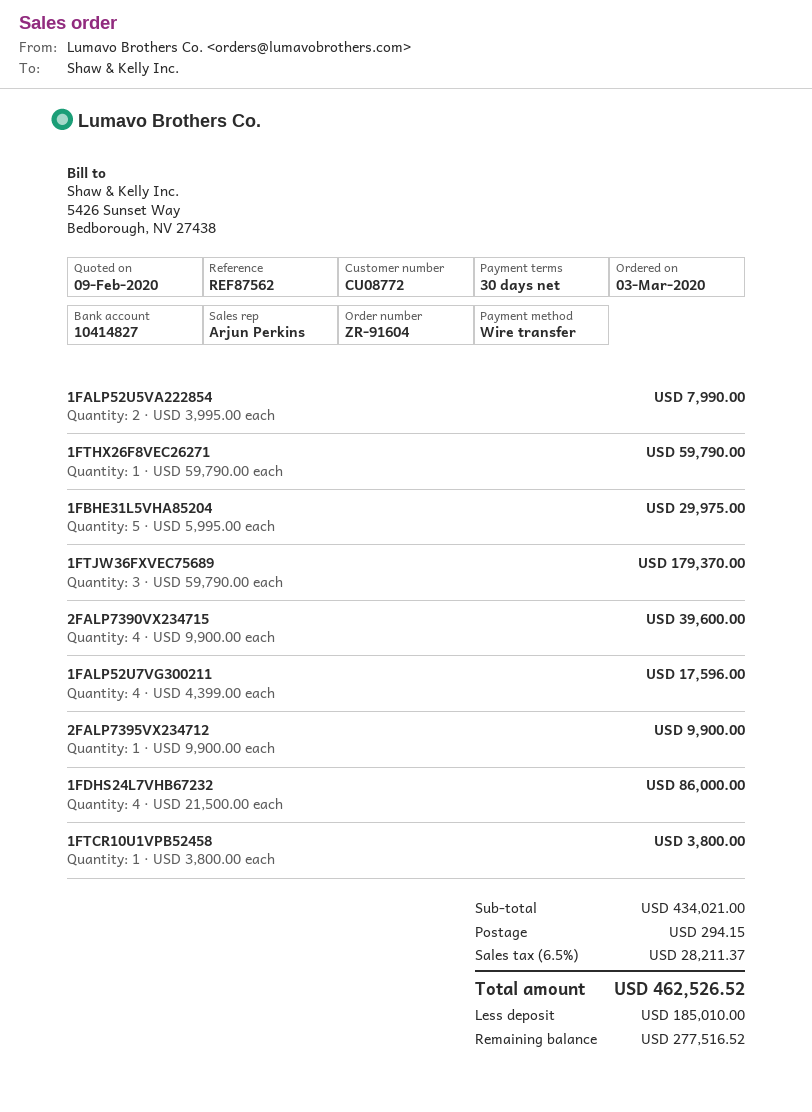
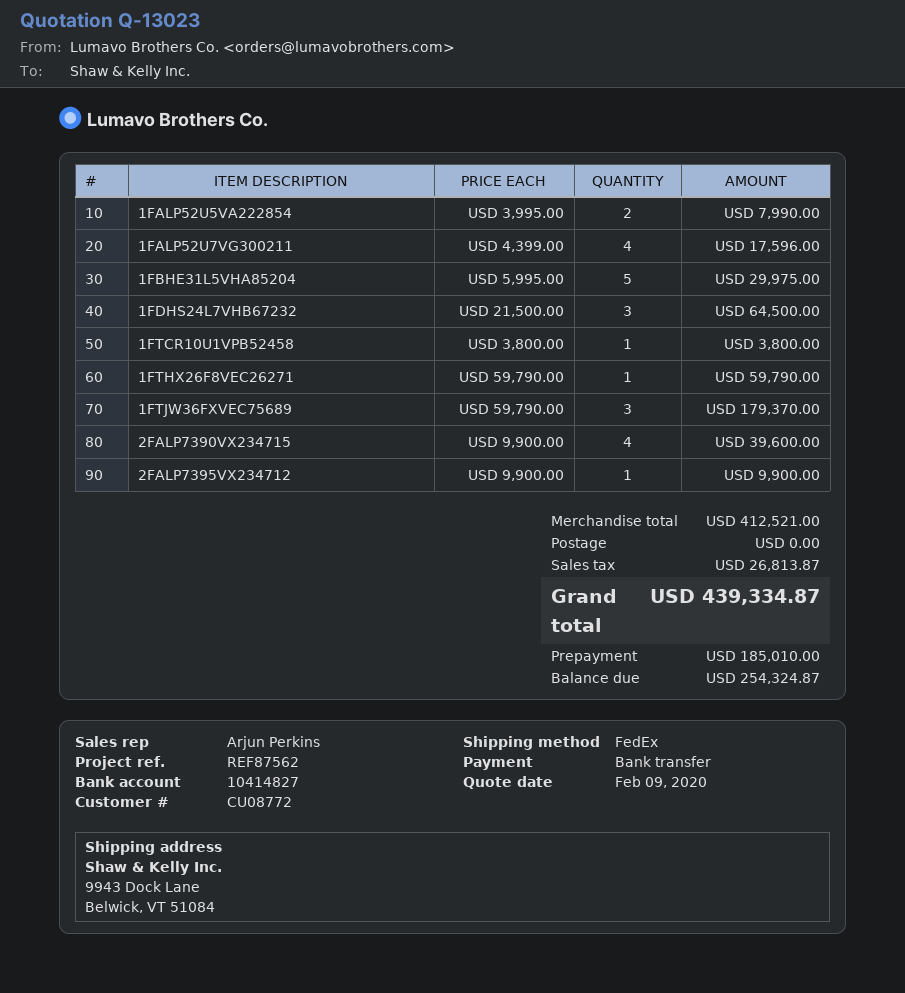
1FDHS24L7VHB67232: 4 x 21500.00 = 86000.00 -> 3 x 21500.00 = 64500.00
subtotal: 434021.00 -> 412521.00
shipping: 294.15 -> 0.00
tax: 28211.37 -> 26813.87
total: 462526.52 -> 439334.87
balance: 277516.52 -> 254324.87

